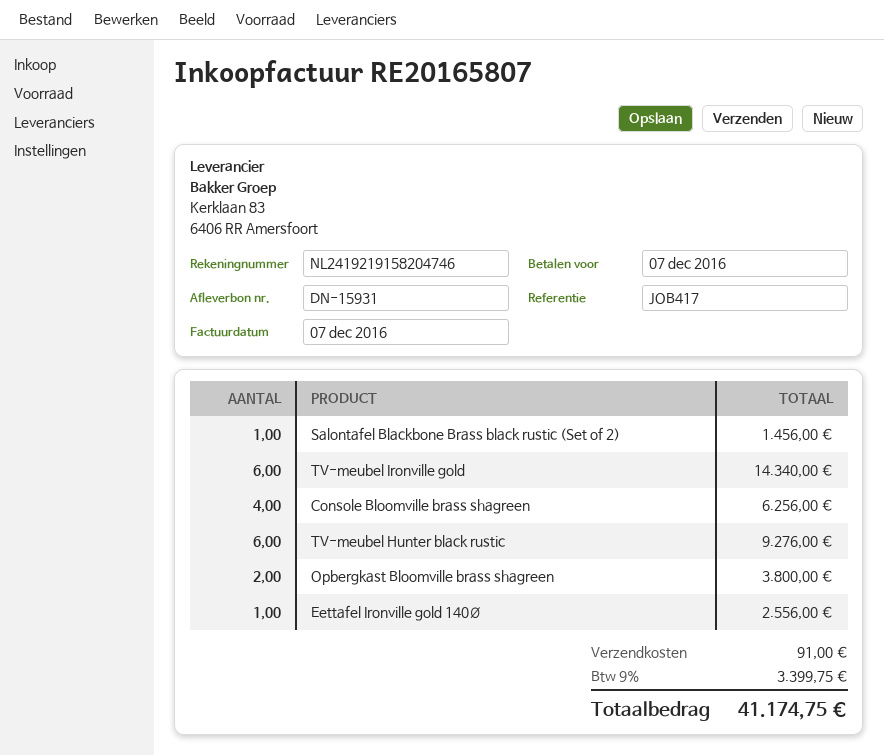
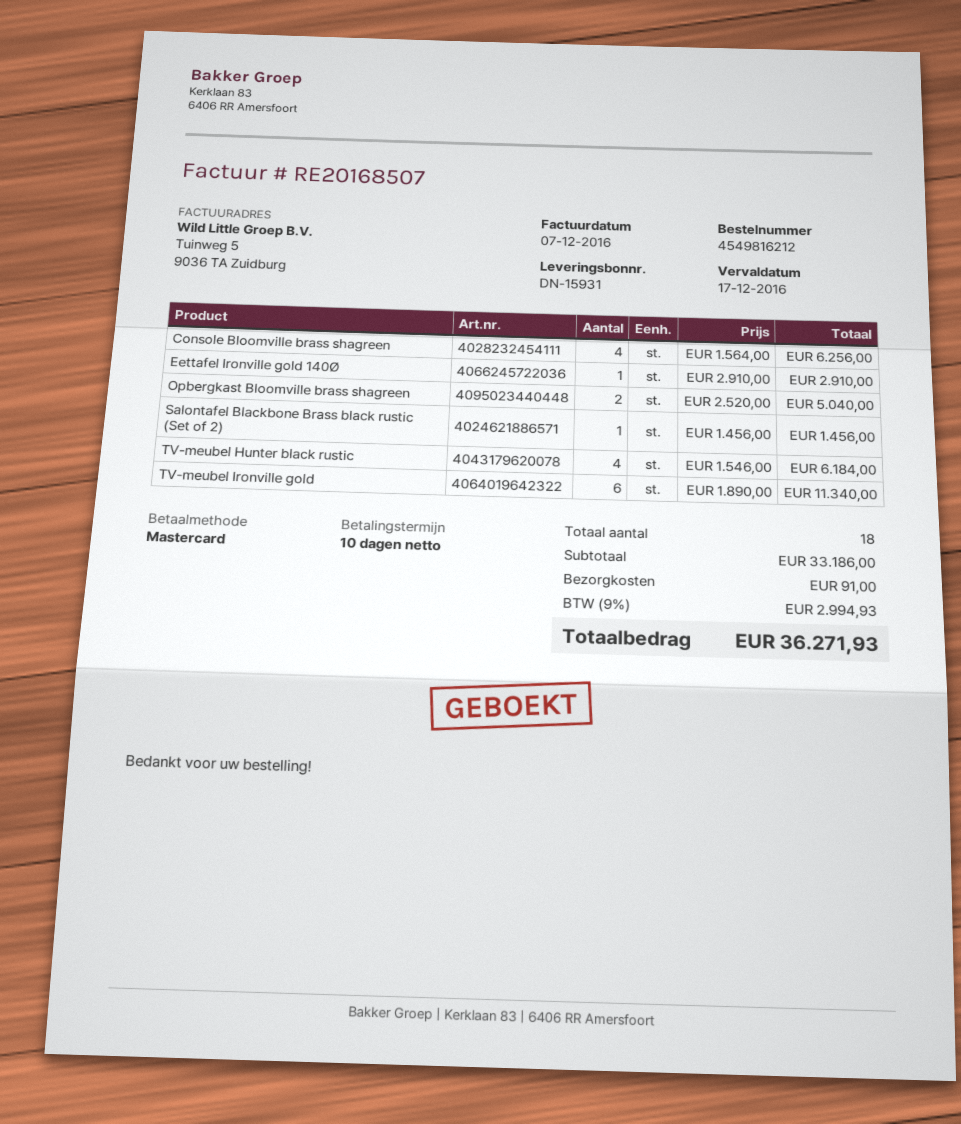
invoice number: RE20165807 -> RE20168507
due date: 2016-12-07 -> 2016-12-17
TV-meubel Ironville gold: 6 for 14340.00 -> 6 for 11340.00
TV-meubel Hunter black rustic: 6 for 9276.00 -> 4 for 6184.00
Opbergkast Bloomville brass shagreen: 2 for 3800.00 -> 2 for 5040.00
Eettafel Ironville gold 140Ø: 1 for 2556.00 -> 1 for 2910.00
tax: 9% = 3399.75 -> 9% = 2994.93
total: 41174.75 -> 36271.93

